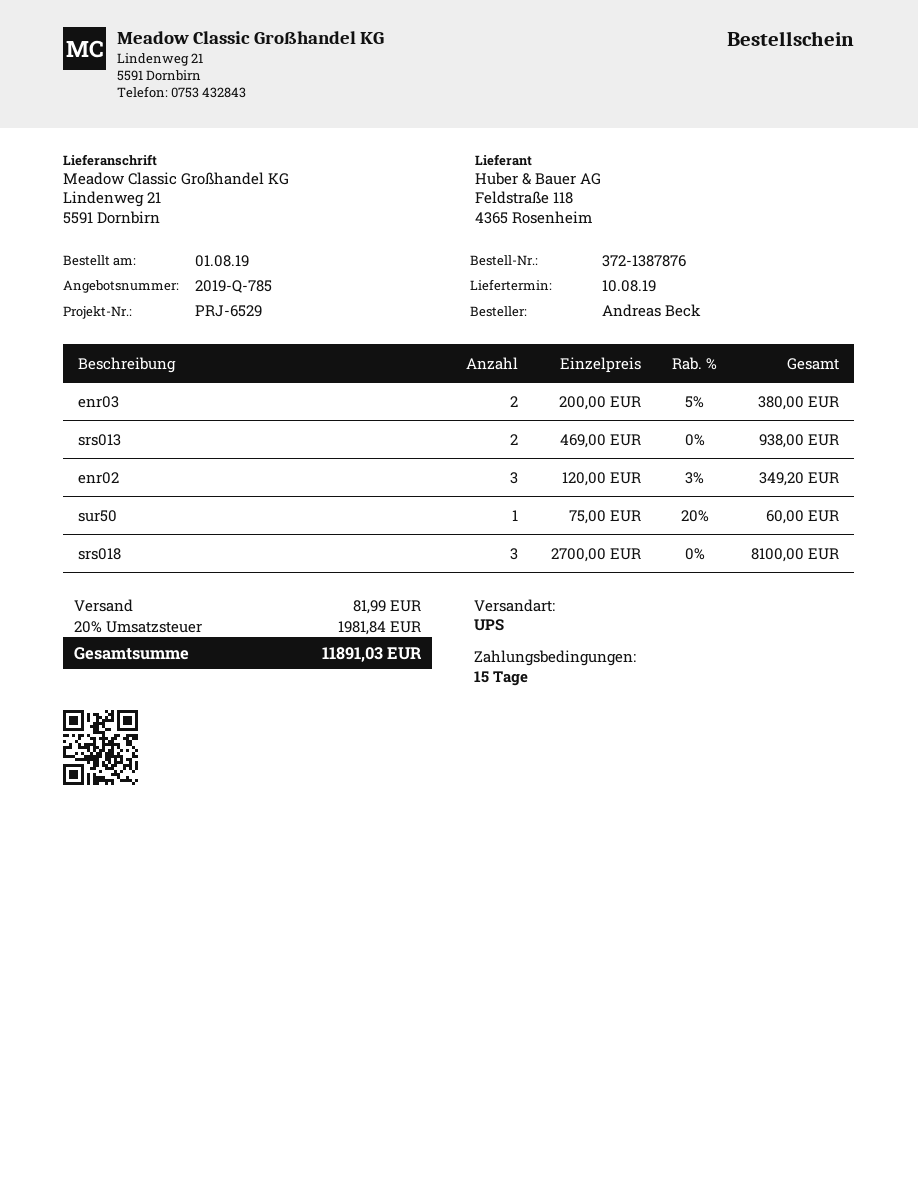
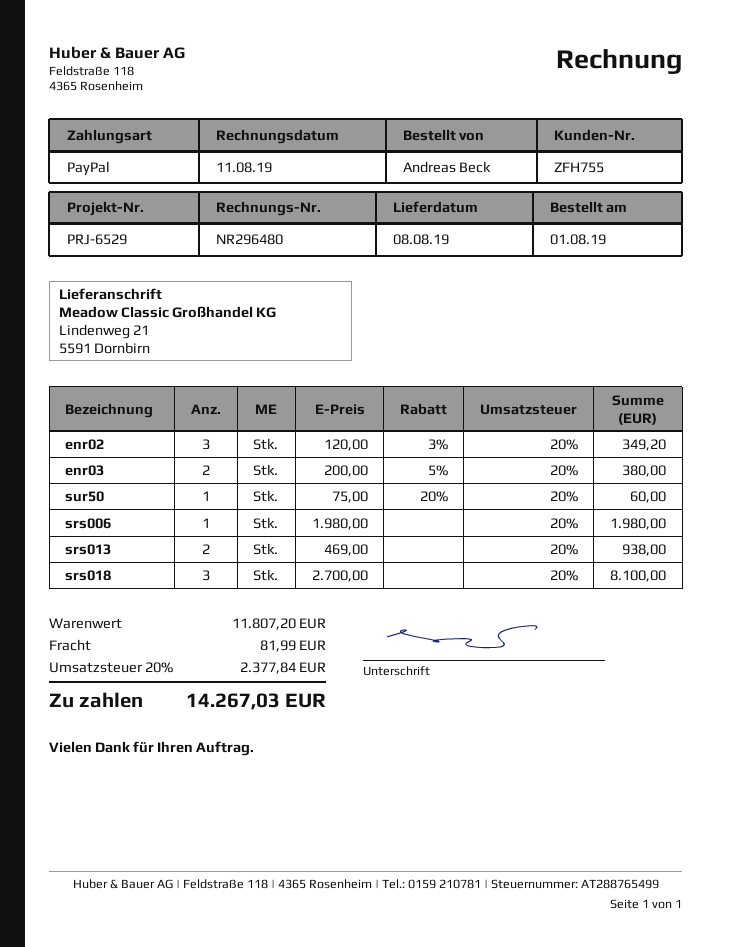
delivery date: 2019-08-10 -> 2019-08-08
srs006: none -> 1 x 1980.00 = 1980.00
tax: 20% = 1981.84 -> 20% = 2377.84
total: 11891.03 -> 14267.03

